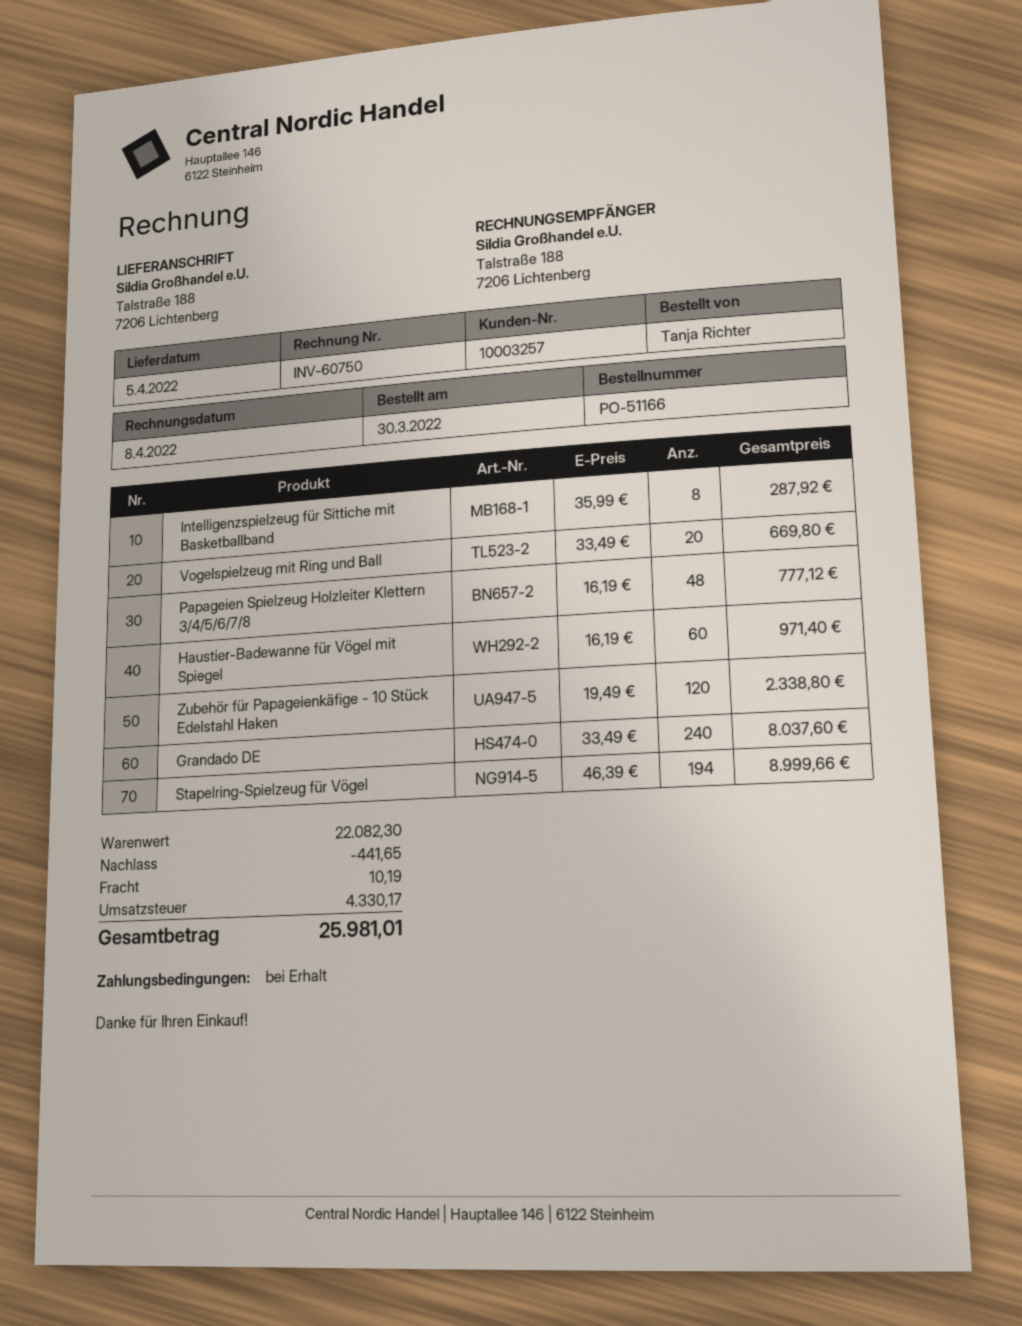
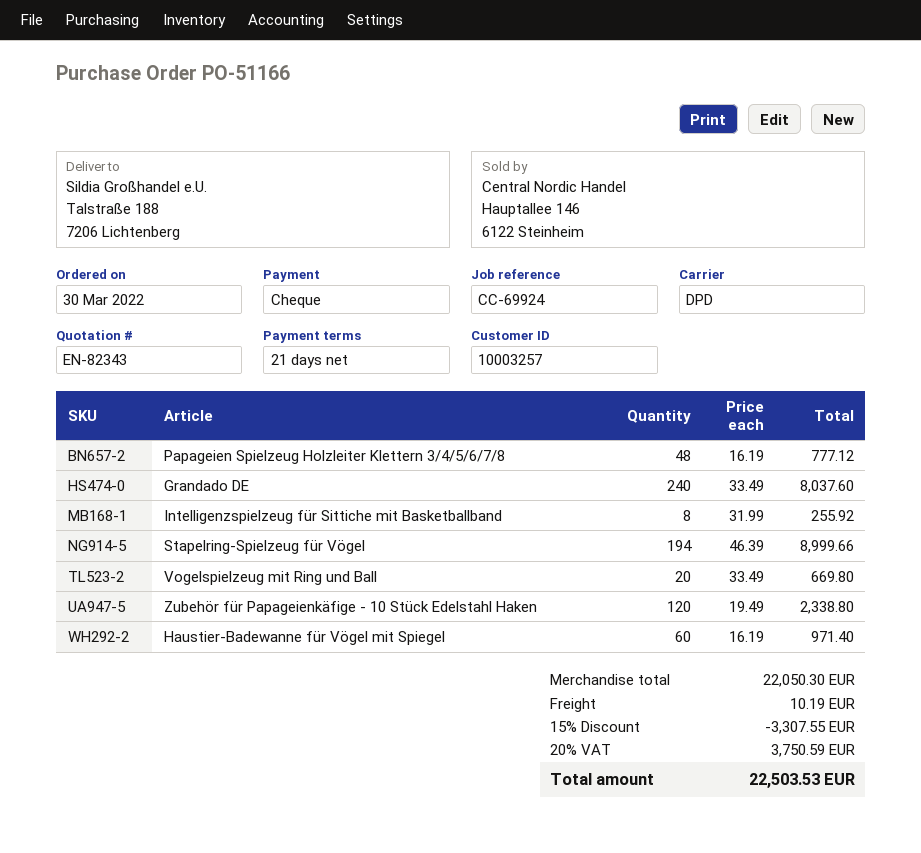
payment terms: on receipt -> 21 days
Intelligenzspielzeug für Sittiche mit Basketballband: 8 x 35.99 = 287.92 -> 8 x 31.99 = 255.92
subtotal: 22082.30 -> 22050.30
discount: 441.65 -> 3307.55
tax: 4330.17 -> 3750.59
total: 25981.01 -> 22503.53

